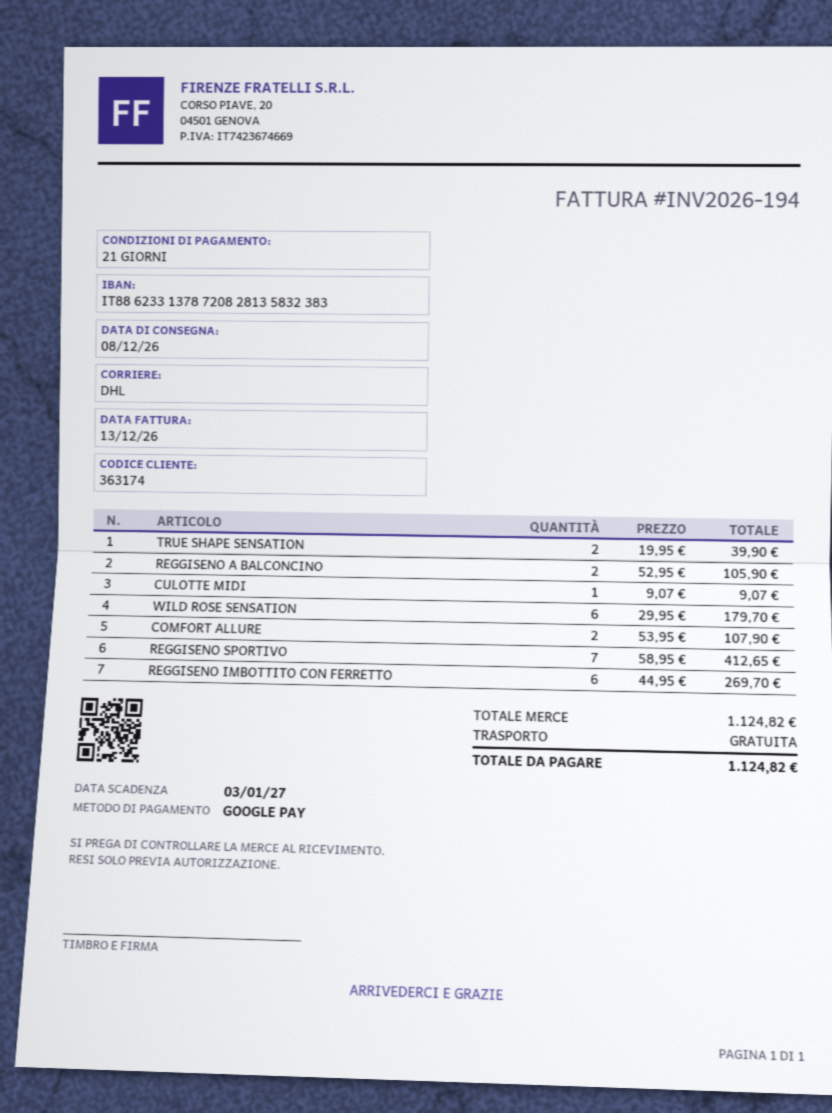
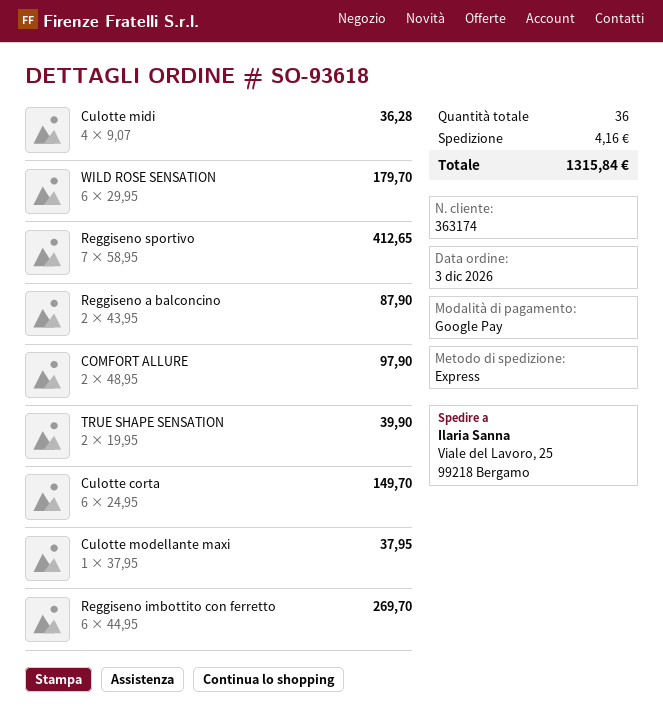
shipping method: DHL -> express
REGGISENO A BALCONCINO: 2 x 52.95 = 105.90 -> 2 x 43.95 = 87.90
CULOTTE MIDI: 1 x 9.07 = 9.07 -> 4 x 9.07 = 36.28
COMFORT ALLURE: 2 x 53.95 = 107.90 -> 2 x 48.95 = 97.90
Culotte corta: none -> 6 x 24.95 = 149.70
Culotte modellante maxi: none -> 1 x 37.95 = 37.95
shipping: 0.00 -> 4.16
total: 1124.82 -> 1315.84

